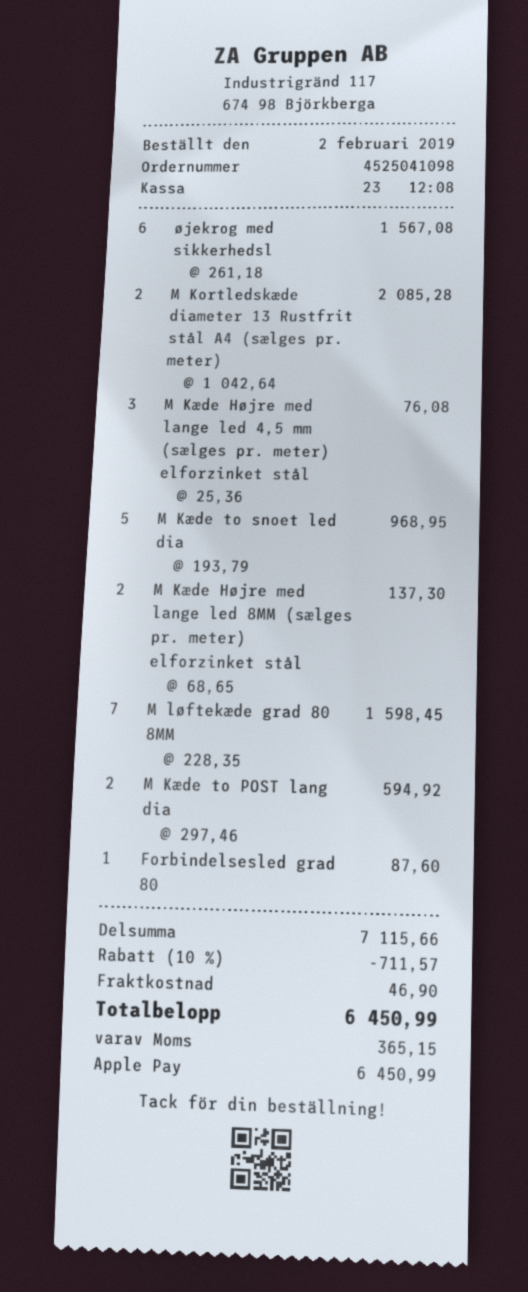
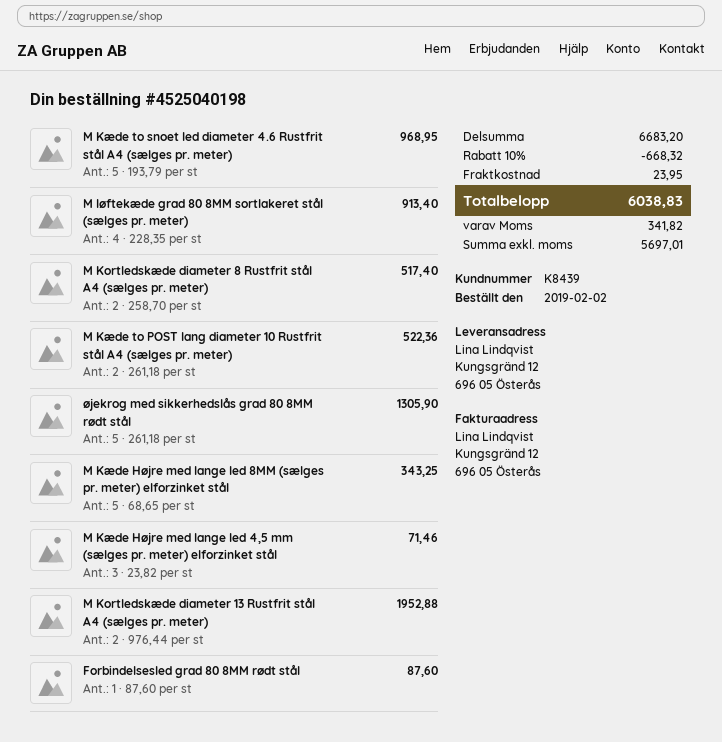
order number: 4525041098 -> 4525040198
øjekrog med sikkerhedsl: 6 x 261.18 = 1567.08 -> 5 x 261.18 = 1305.90
M Kortledskæde diameter 13 Rustfrit stål A4 (sælges pr. meter): 2 x 1042.64 = 2085.28 -> 2 x 976.44 = 1952.88
M Kæde Højre med lange led 4,5 mm (sælges pr. meter) elforzinket stål: 3 x 25.36 = 76.08 -> 3 x 23.82 = 71.46
M Kæde Højre med lange led 8MM (sælges pr. meter) elforzinket stål: 2 x 68.65 = 137.30 -> 5 x 68.65 = 343.25
M løftekæde grad 80 8MM: 7 x 228.35 = 1598.45 -> 4 x 228.35 = 913.40
M Kæde to POST lang dia: 2 x 297.46 = 594.92 -> 2 x 261.18 = 522.36
M Kortledskæde diameter 8 Rustfrit stål A4 (sælges pr. meter): none -> 2 x 258.70 = 517.40
subtotal: 7115.66 -> 6683.20
discount: 10% = 711.57 -> 10% = 668.32
shipping: 46.90 -> 23.95
tax: 365.15 -> 341.82
total: 6450.99 -> 6038.83

